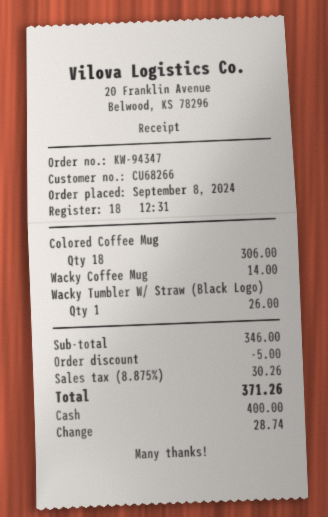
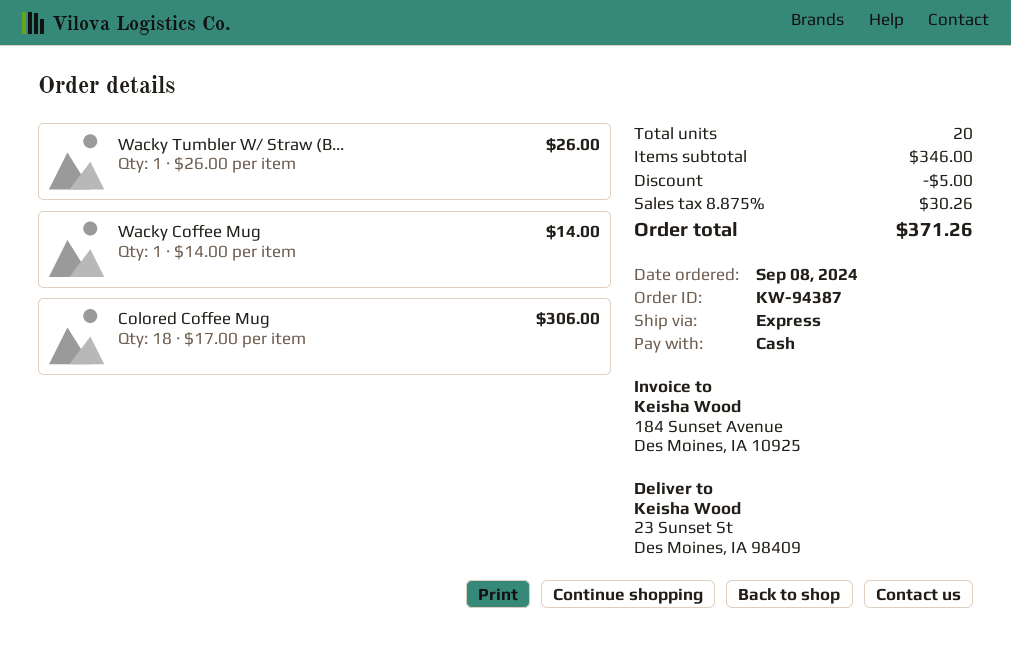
order number: KW-94347 -> KW-94387

